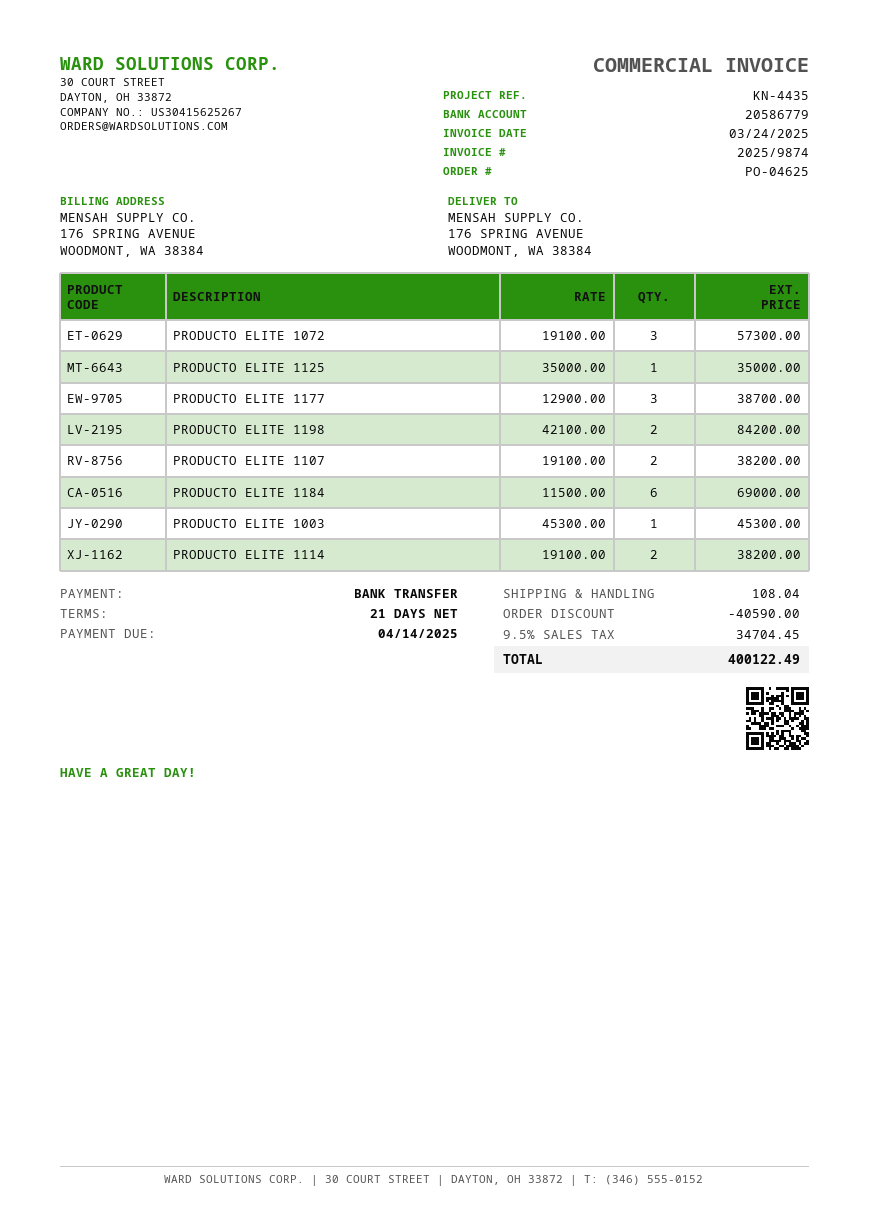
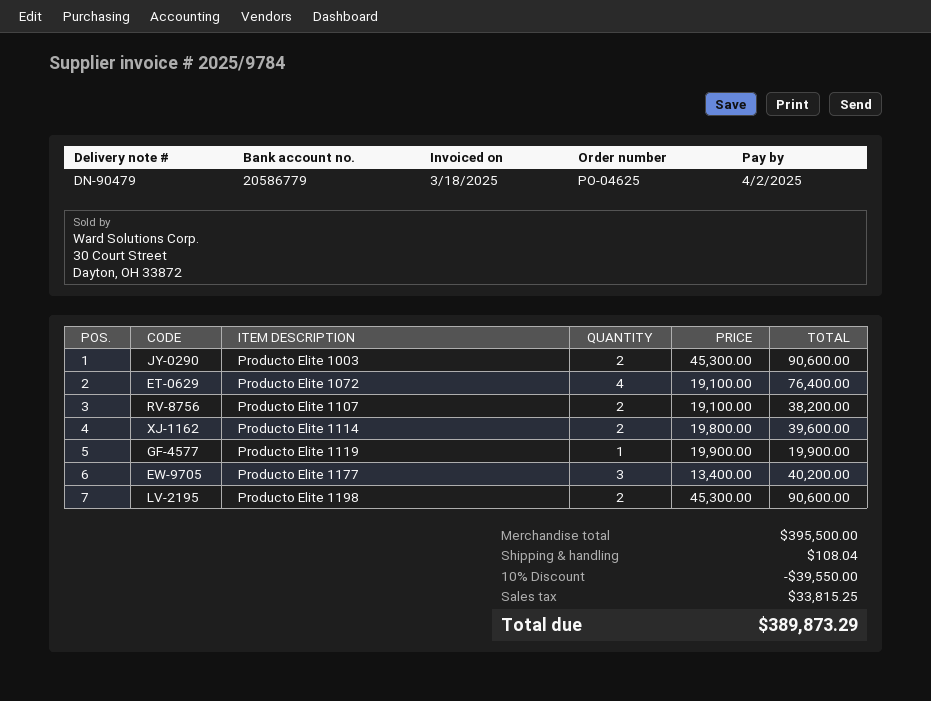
invoice number: 2025/9874 -> 2025/9784
invoice date: 2025-03-24 -> 2025-03-18
due date: 2025-04-14 -> 2025-04-02
PRODUCTO ELITE 1072: 3 x 19100.00 = 57300.00 -> 4 x 19100.00 = 76400.00
PRODUCTO ELITE 1125: 1 x 35000.00 = 35000.00 -> none
PRODUCTO ELITE 1177: 3 x 12900.00 = 38700.00 -> 3 x 13400.00 = 40200.00
PRODUCTO ELITE 1198: 2 x 42100.00 = 84200.00 -> 2 x 45300.00 = 90600.00
PRODUCTO ELITE 1184: 6 x 11500.00 = 69000.00 -> none
PRODUCTO ELITE 1003: 1 x 45300.00 = 45300.00 -> 2 x 45300.00 = 90600.00
PRODUCTO ELITE 1114: 2 x 19100.00 = 38200.00 -> 2 x 19800.00 = 39600.00
Producto Elite 1119: none -> 1 x 19900.00 = 19900.00
discount: 40590.00 -> 39550.00
tax: 34704.45 -> 33815.25
total: 400122.49 -> 389873.29

